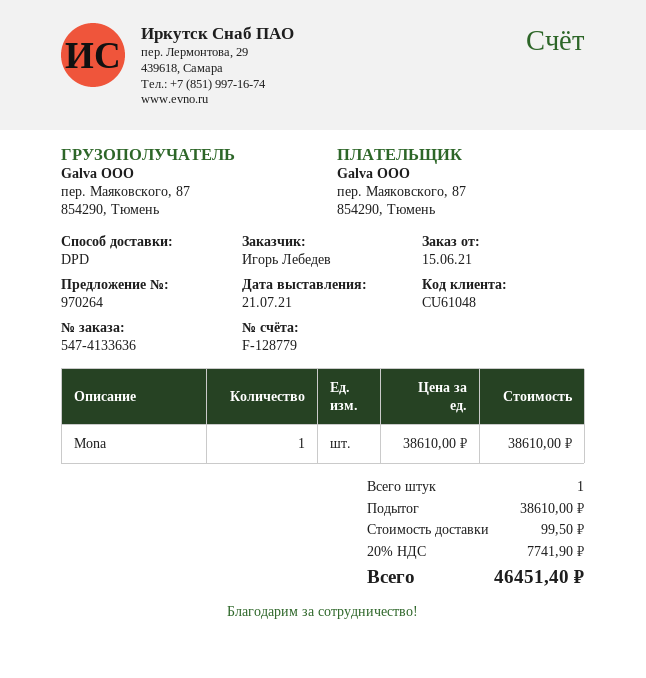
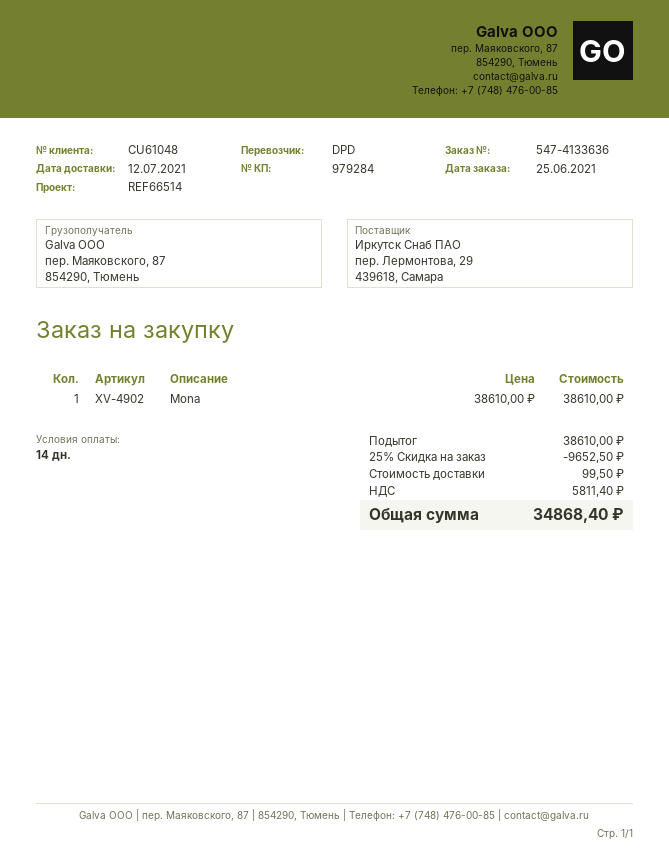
quote number: 970264 -> 979284
order date: 2021-06-15 -> 2021-06-25
discount: none -> 25% = 9652.50
tax: 7741.90 -> 5811.40
total: 46451.40 -> 34868.40

